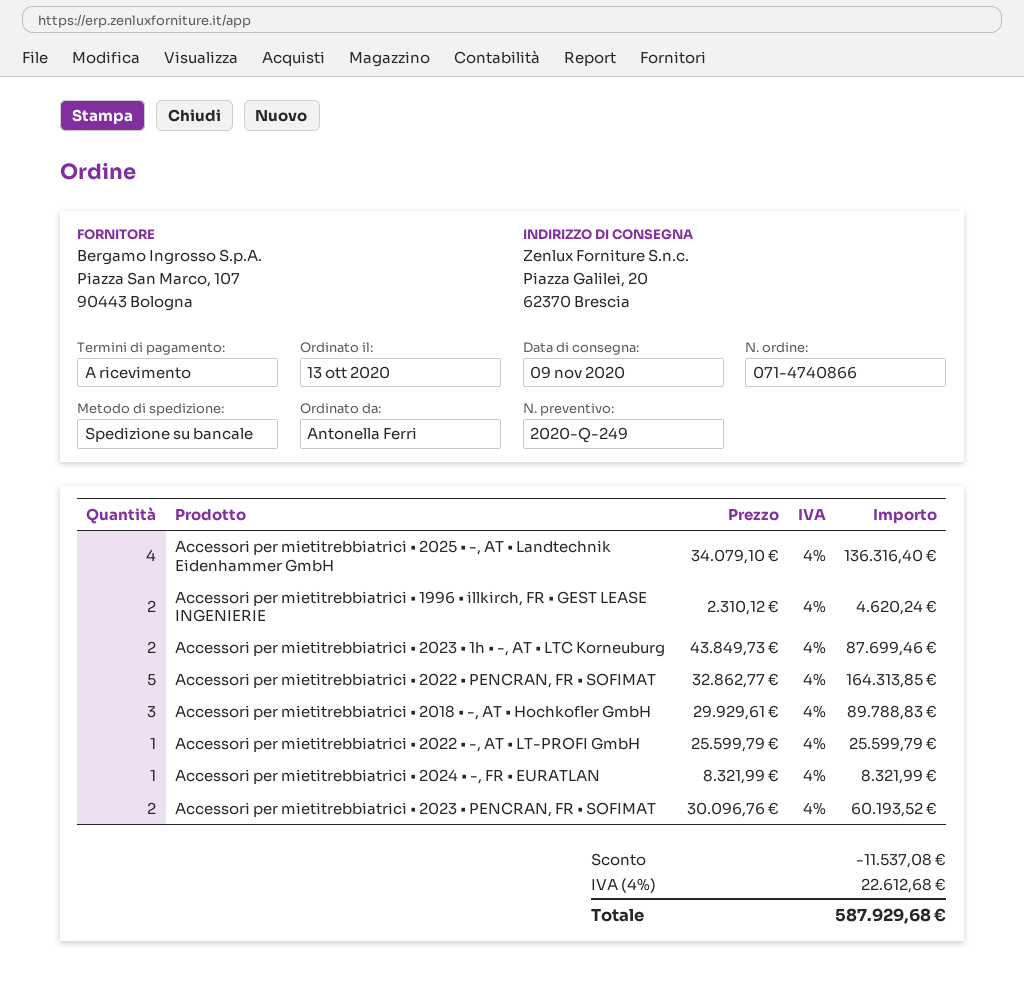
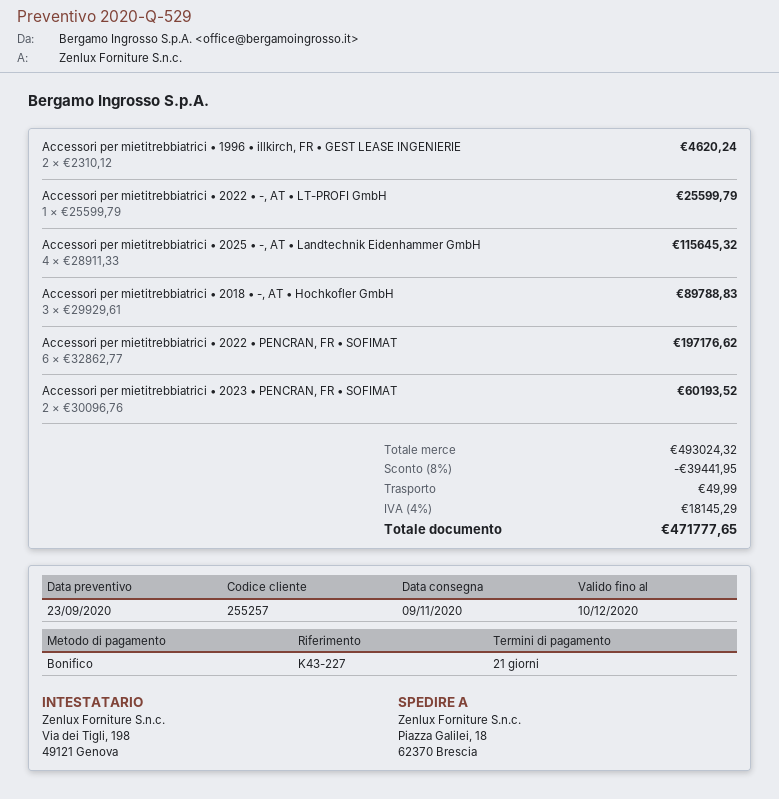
quote number: 2020-Q-249 -> 2020-Q-529
payment terms: on receipt -> 21 days
ship to: Piazza Galilei, 20, 62370 Brescia -> Piazza Galilei, 18, 62370 Brescia
Accessori per mietitrebbiatrici • 2025 • -, AT • Landtechnik Eidenhammer GmbH: 4 x 34079.10 = 136316.40 -> 4 x 28911.33 = 115645.32
Accessori per mietitrebbiatrici • 2023 • 1h • -, AT • LTC Korneuburg: 2 x 43849.73 = 87699.46 -> none
Accessori per mietitrebbiatrici • 2022 • PENCRAN, FR • SOFIMAT: 5 x 32862.77 = 164313.85 -> 6 x 32862.77 = 197176.62
Accessori per mietitrebbiatrici • 2024 • -, FR • EURATLAN: 1 x 8321.99 = 8321.99 -> none
discount: 11537.08 -> 39441.95
shipping: none -> 49.99
tax: 4% = 22612.68 -> 4% = 18145.29
total: 587929.68 -> 471777.65

